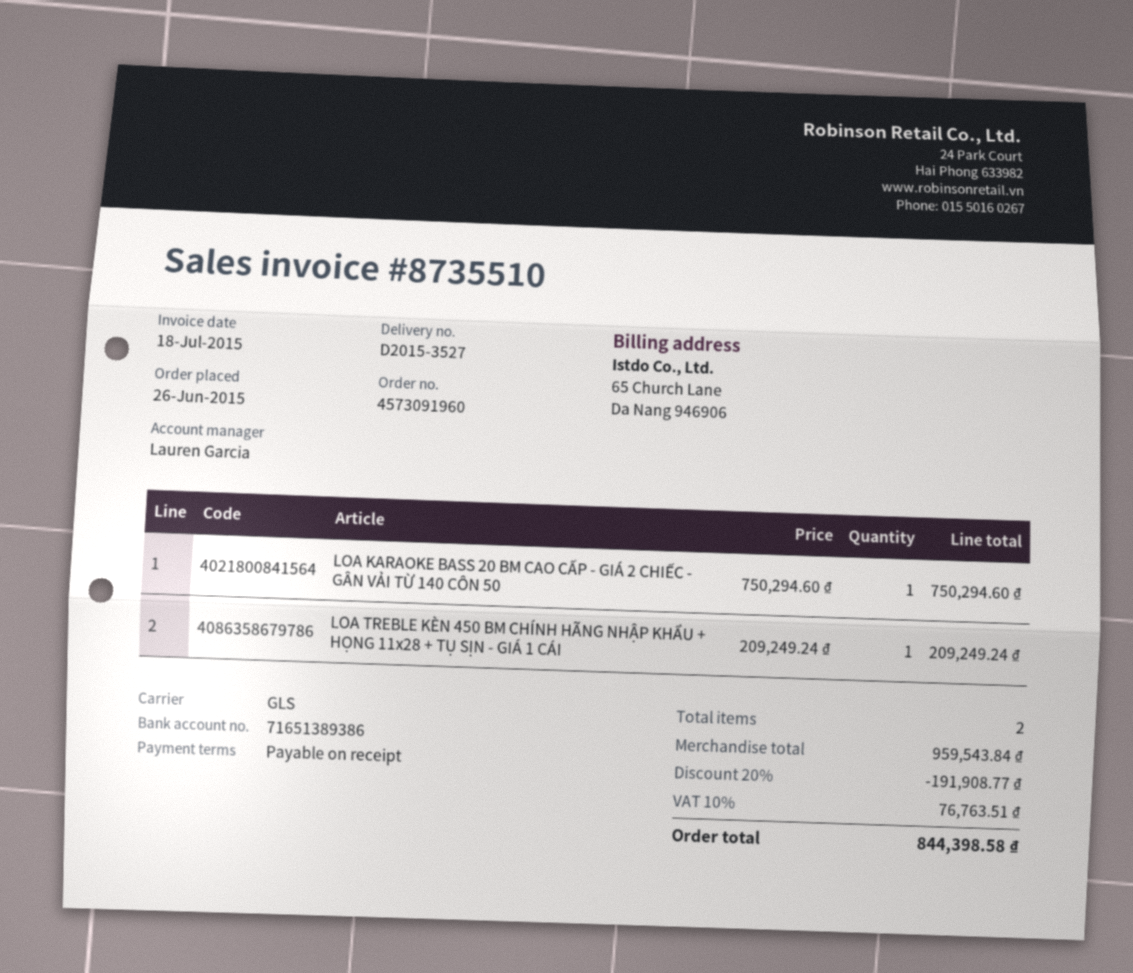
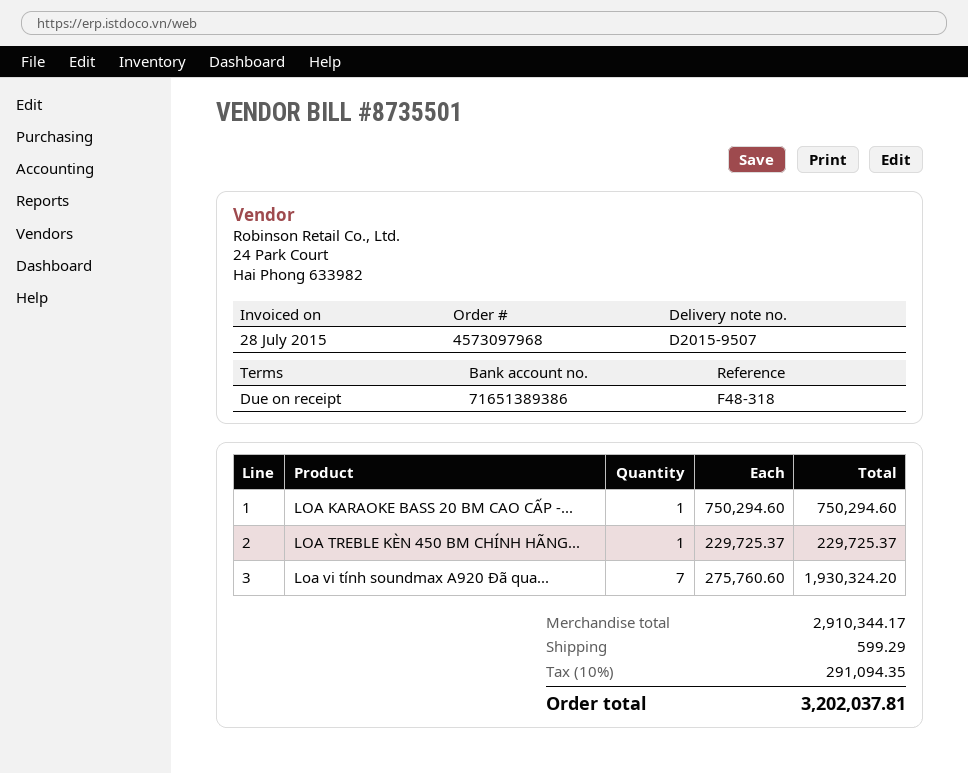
order number: 4573091960 -> 4573097968
delivery note number: D2015-3527 -> D2015-9507
invoice number: 8735510 -> 8735501
invoice date: 2015-07-18 -> 2015-07-28
LOA TREBLE KÈN 450 BM CHÍNH HÃNG NHẬP KHẨU + HỌNG 11x28 + TỤ SỊN - GIÁ 1 CÁI: 1 x 209249.24 = 209249.24 -> 1 x 229725.37 = 229725.37
Loa vi tính soundmax A920 Đã qua...: none -> 7 x 275760.60 = 1930324.20
subtotal: 959543.84 -> 2910344.17
discount: 20% = 191908.77 -> none
shipping: none -> 599.29
tax: 10% = 76763.51 -> 10% = 291094.35
total: 844398.58 -> 3202037.81

